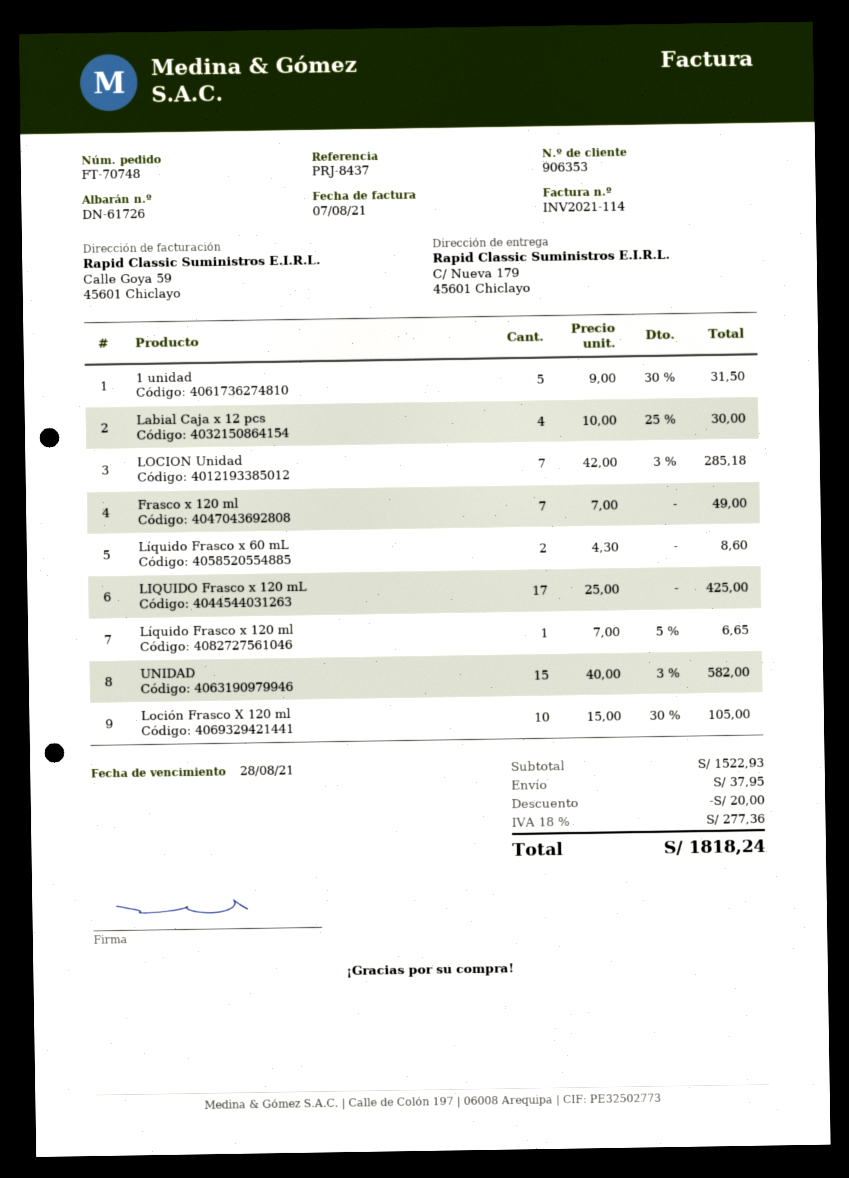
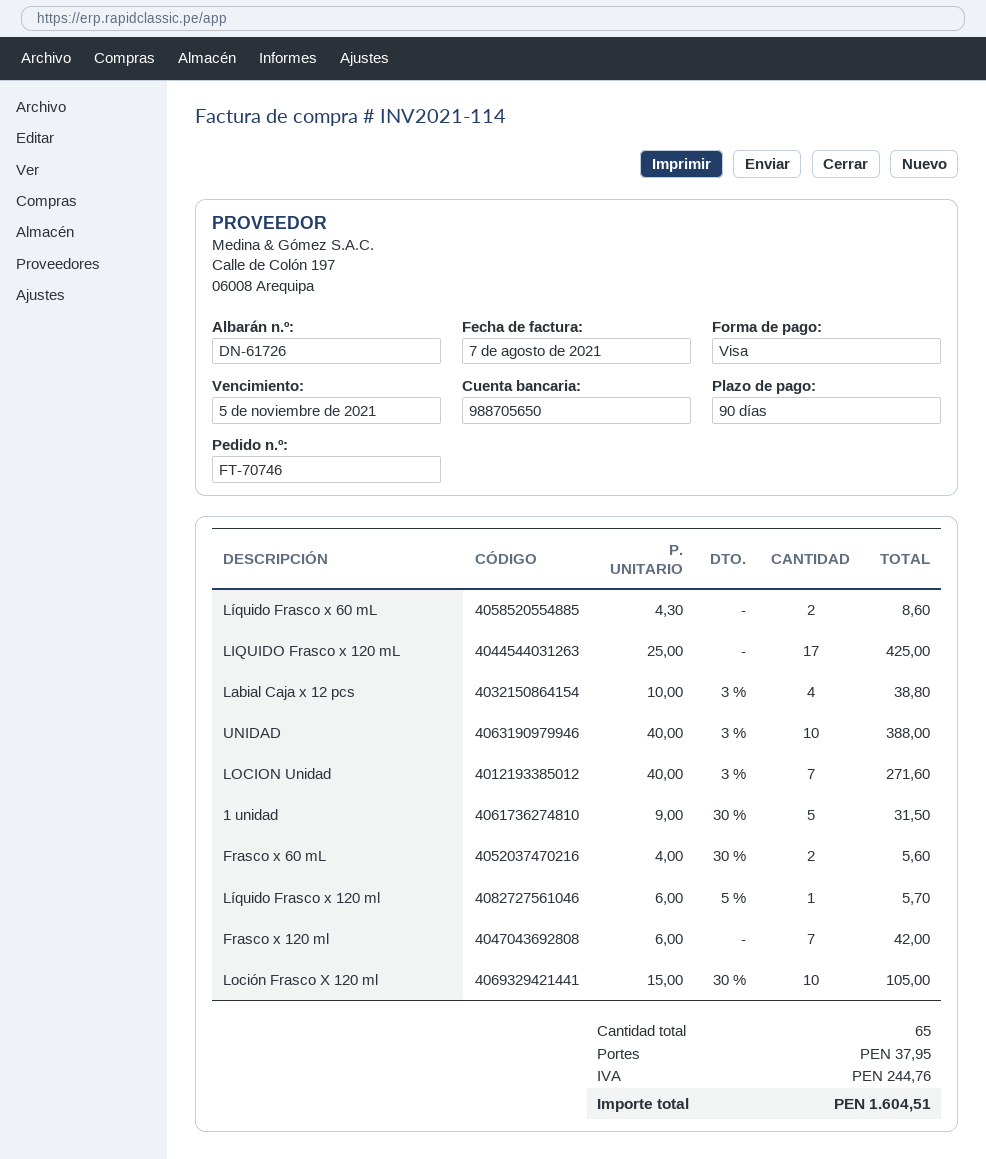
order number: FT-70748 -> FT-70746
due date: 2021-08-28 -> 2021-11-05
Labial Caja x 12 pcs: 4 x 10.00 - 25% = 30.00 -> 4 x 10.00 - 3% = 38.80
LOCION Unidad: 7 x 42.00 - 3% = 285.18 -> 7 x 40.00 - 3% = 271.60
Frasco x 120 ml: 7 x 7.00 = 49.00 -> 7 x 6.00 = 42.00
Líquido Frasco x 120 ml: 1 x 7.00 - 5% = 6.65 -> 1 x 6.00 - 5% = 5.70
UNIDAD: 15 x 40.00 - 3% = 582.00 -> 10 x 40.00 - 3% = 388.00
Frasco x 60 mL: none -> 2 x 4.00 - 30% = 5.60
discount: 20.00 -> none
tax: 277.36 -> 244.76
total: 1818.24 -> 1604.51

